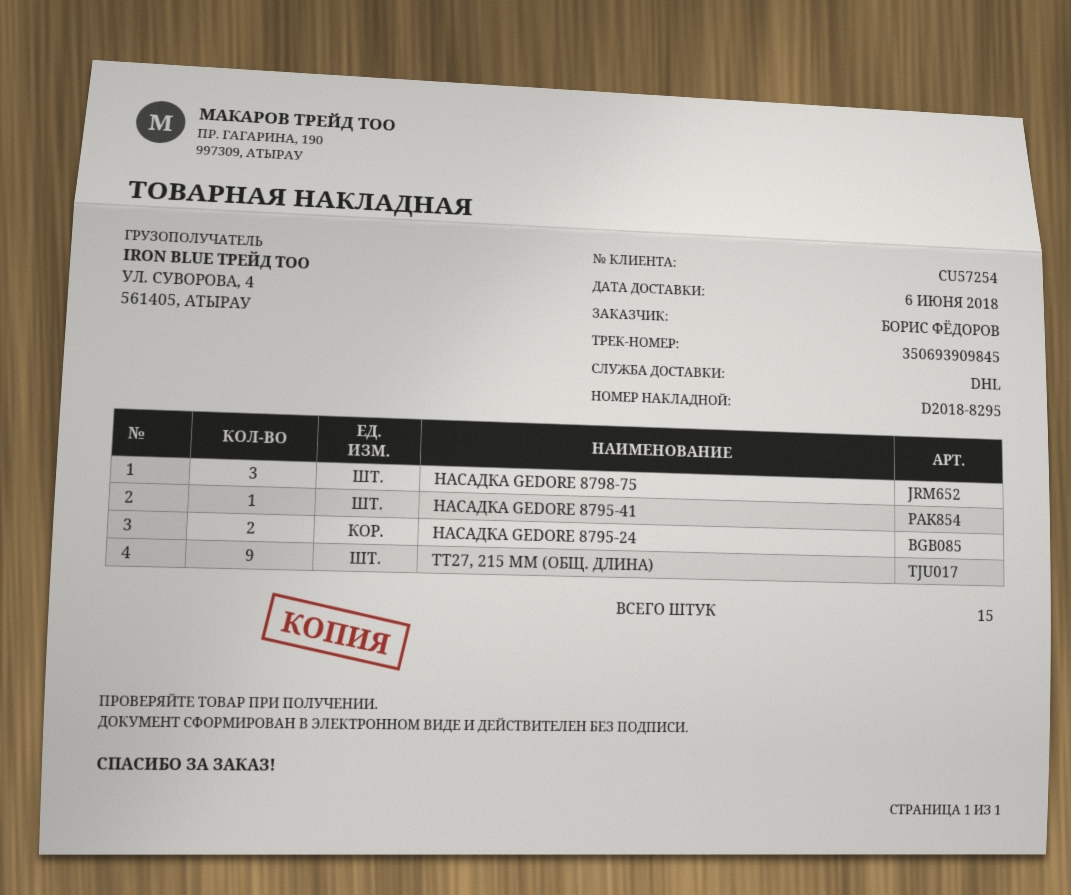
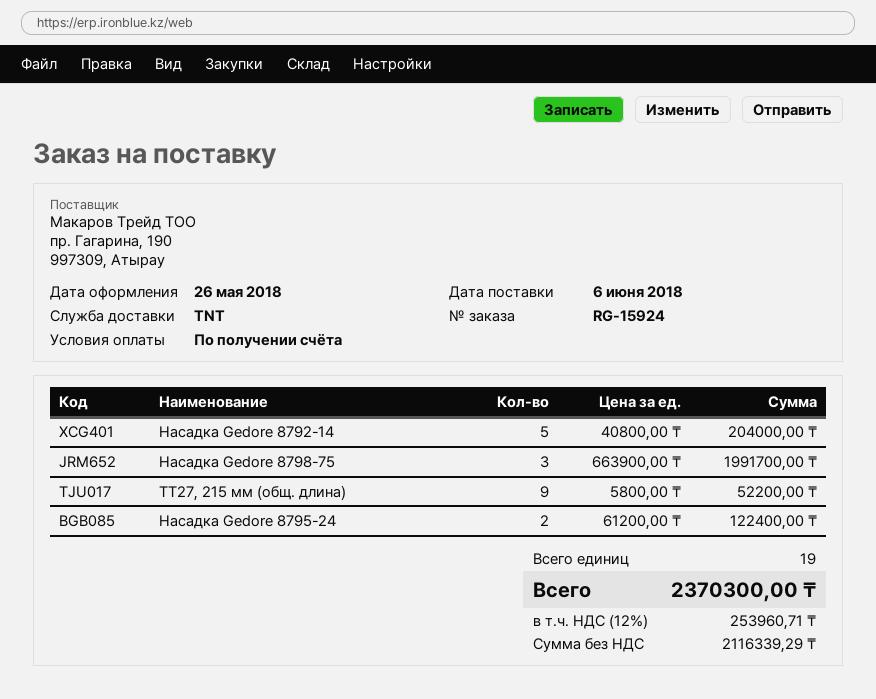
shipping method: DHL -> TNT
НАСАДКА GEDORE 8795-41: 1 -> none
Насадка Gedore 8792-14: none -> 5
total quantity: 15 -> 19

